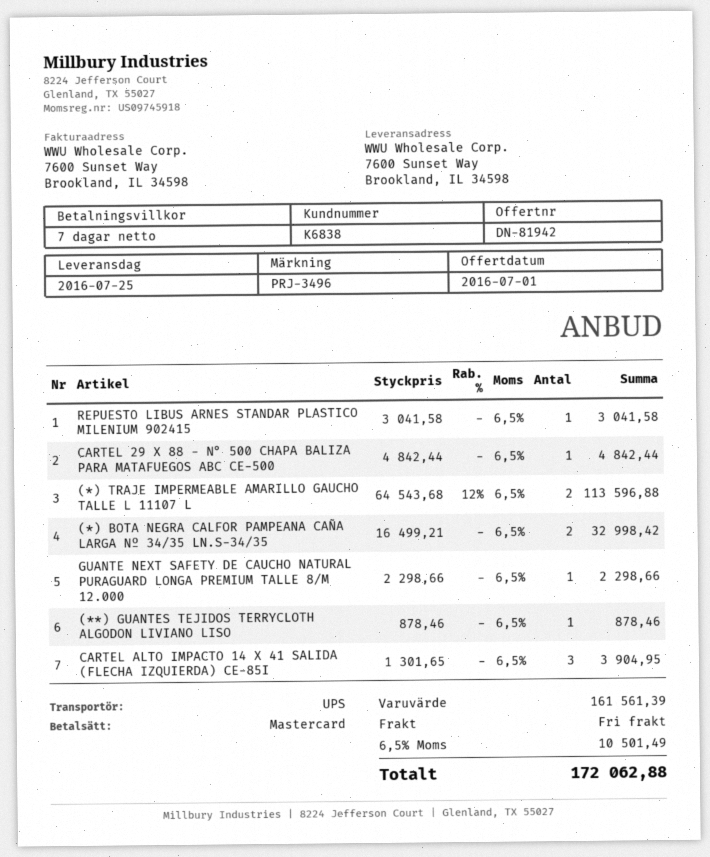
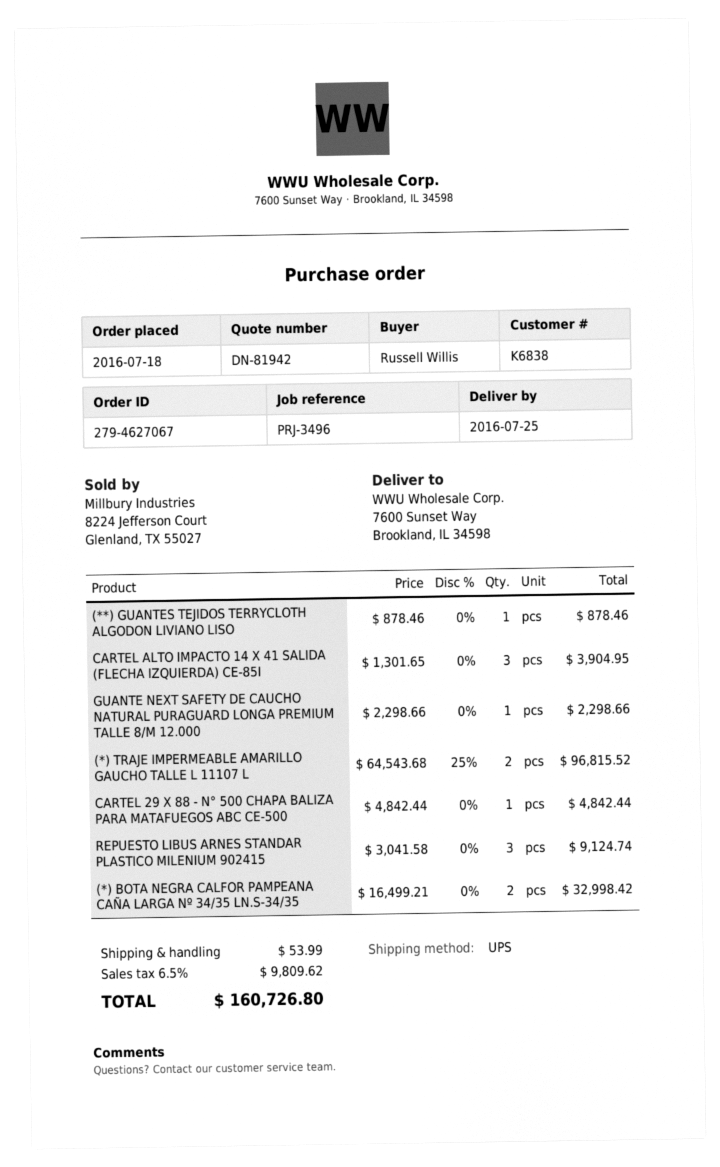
REPUESTO LIBUS ARNES STANDAR PLASTICO MILENIUM 902415: 1 x 3041.58 = 3041.58 -> 3 x 3041.58 = 9124.74
(*) TRAJE IMPERMEABLE AMARILLO GAUCHO TALLE L 11107 L: 2 x 64543.68 - 12% = 113596.88 -> 2 x 64543.68 - 25% = 96815.52
shipping: 0.00 -> 53.99
tax: 6.5% = 10501.49 -> 6.5% = 9809.62
total: 172062.88 -> 160726.80

